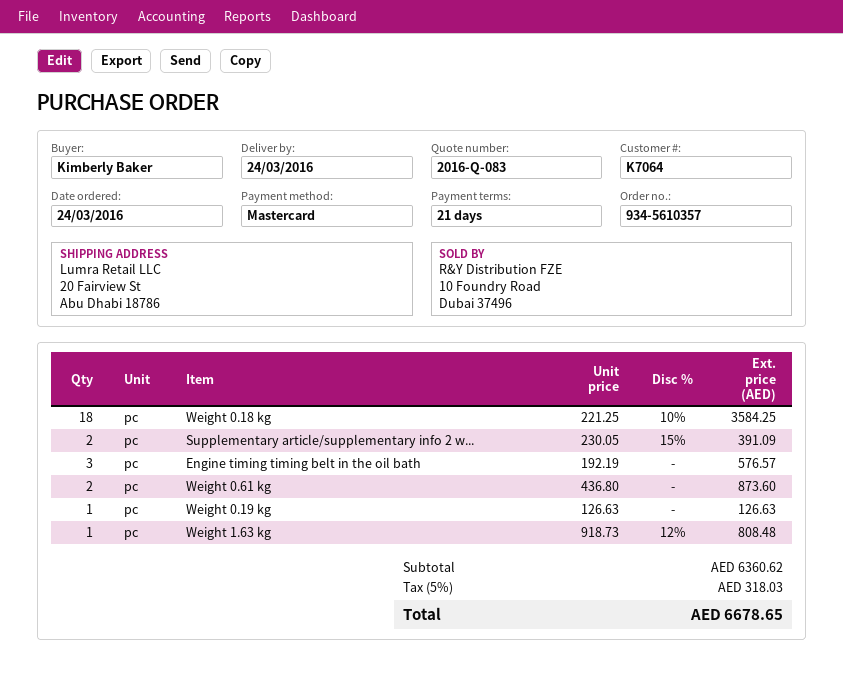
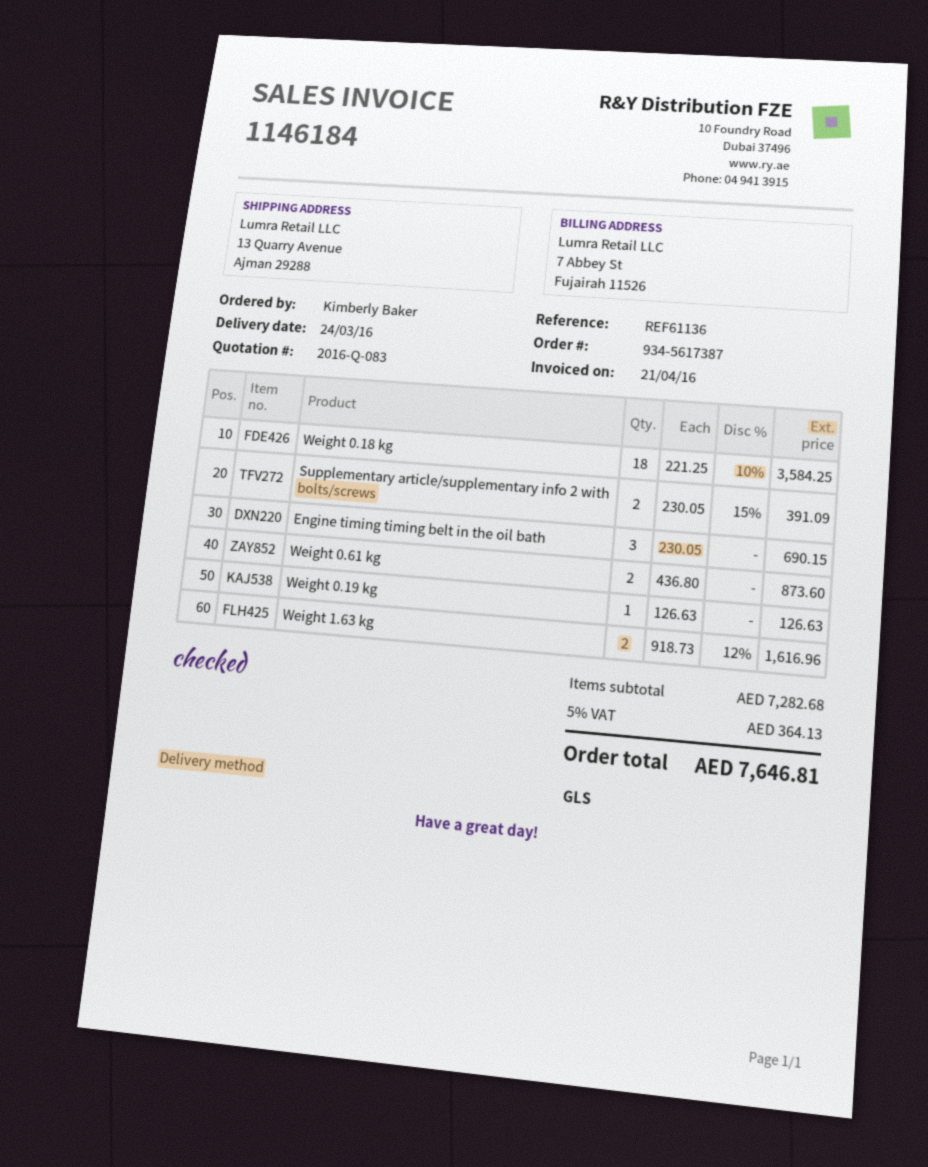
order number: 934-5610357 -> 934-5617387
ship to: 20 Fairview St, Abu Dhabi 18786 -> 13 Quarry Avenue, Ajman 29288
Engine timing timing belt in the oil bath: 3 x 192.19 = 576.57 -> 3 x 230.05 = 690.15
Weight 1.63 kg: 1 x 918.73 - 12% = 808.48 -> 2 x 918.73 - 12% = 1616.96
subtotal: 6360.62 -> 7282.68
tax: 5% = 318.03 -> 5% = 364.13
total: 6678.65 -> 7646.81

